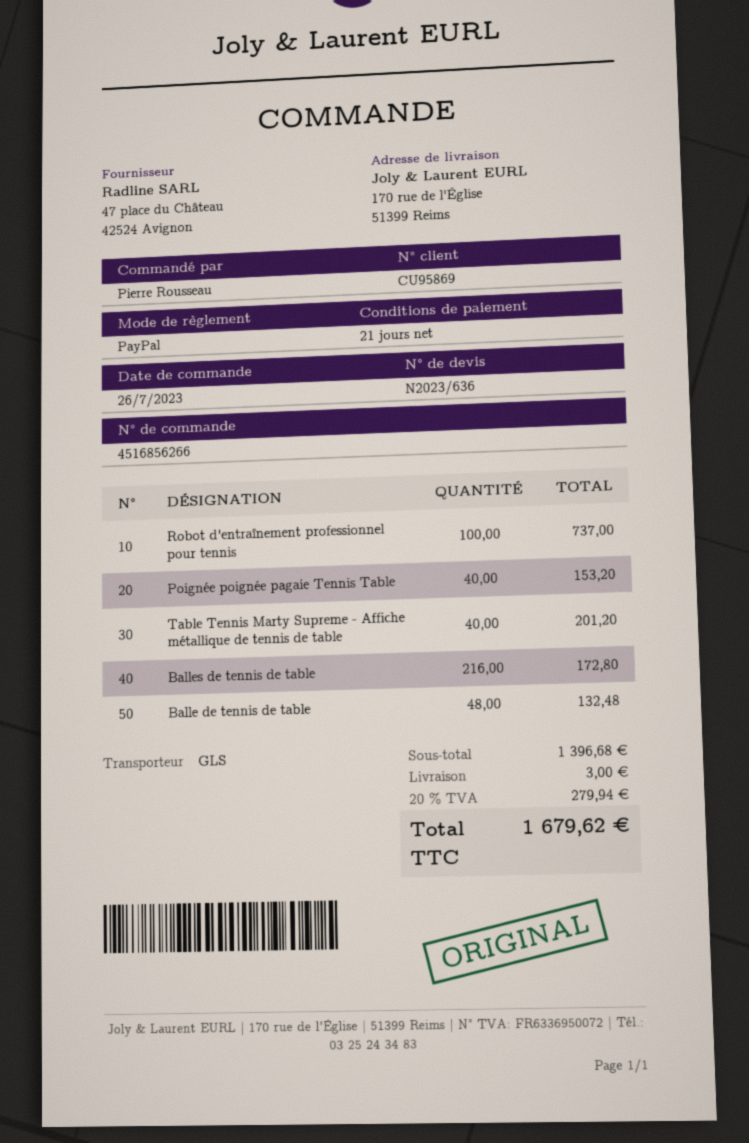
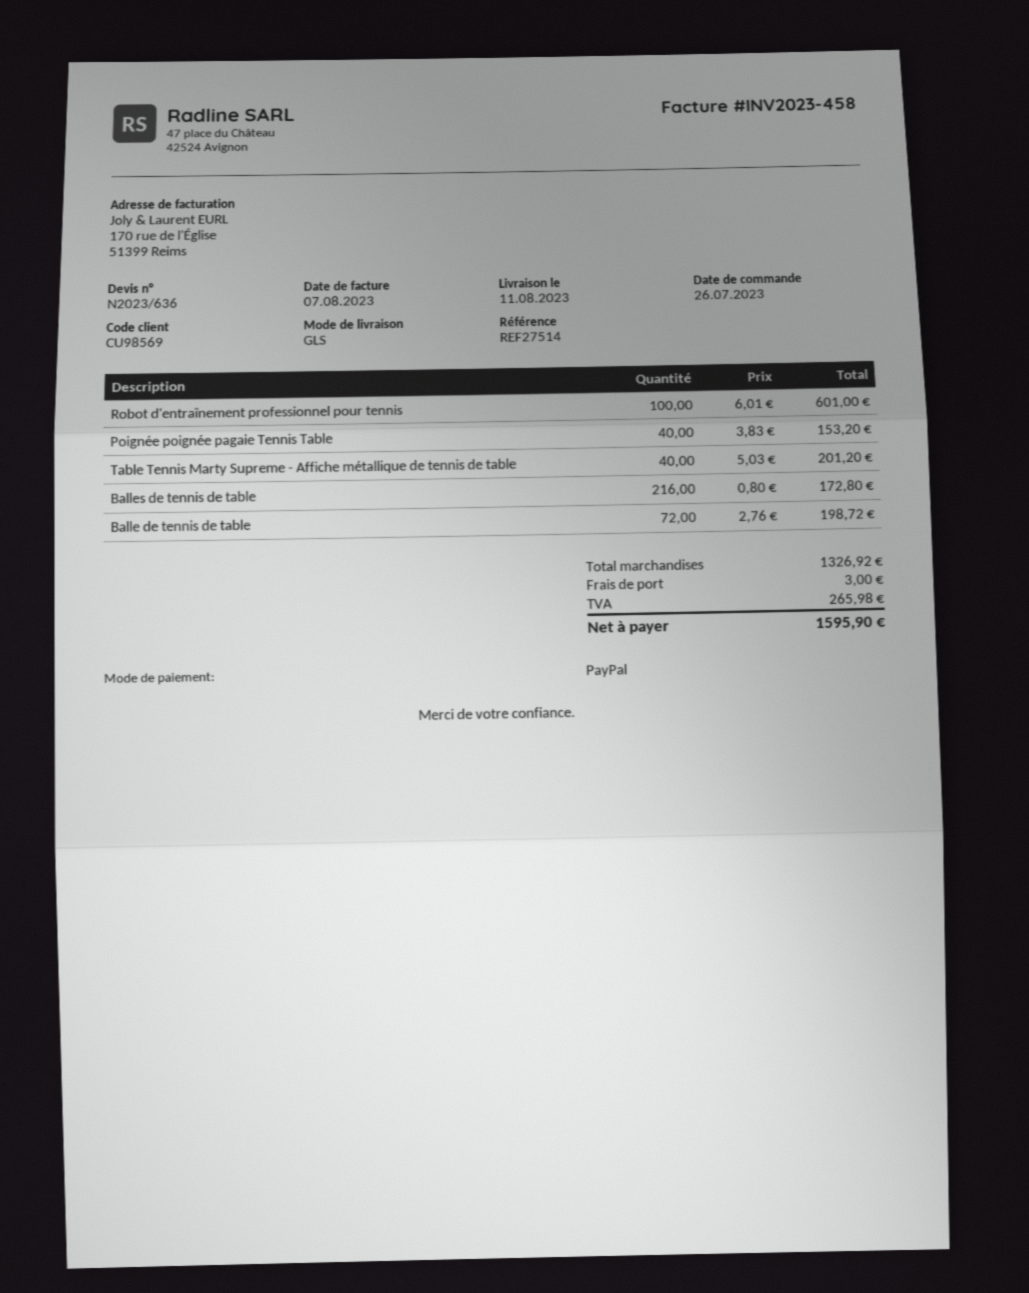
customer number: CU95869 -> CU98569
Robot d'entraînement professionnel pour tennis: 100 for 737.00 -> 100 for 601.00
Balle de tennis de table: 48 for 132.48 -> 72 for 198.72
subtotal: 1396.68 -> 1326.92
tax: 279.94 -> 265.98
total: 1679.62 -> 1595.90

